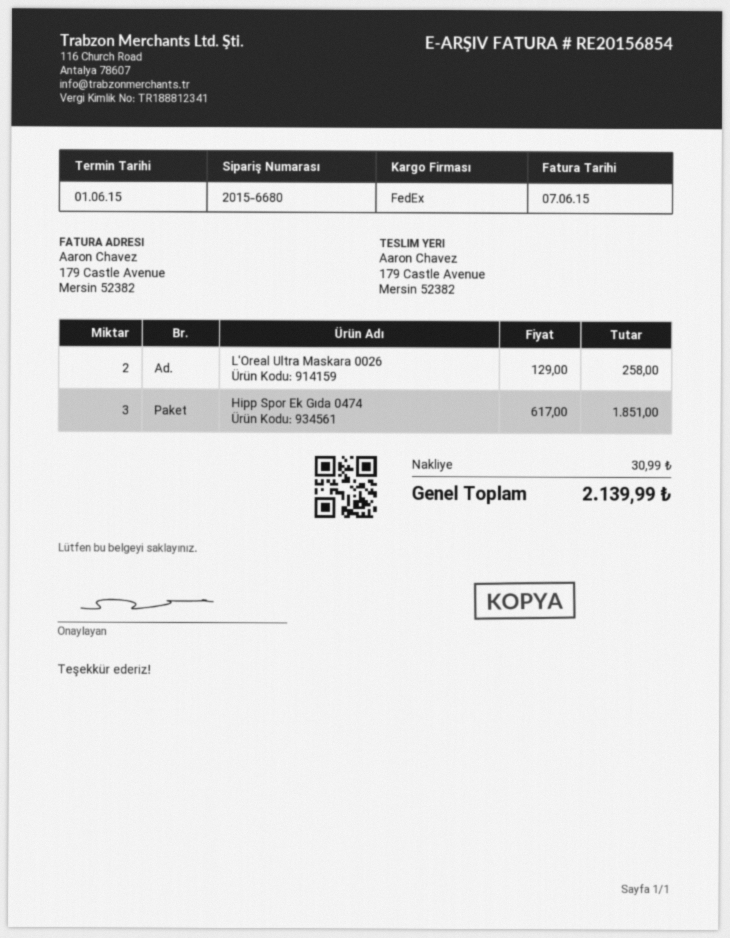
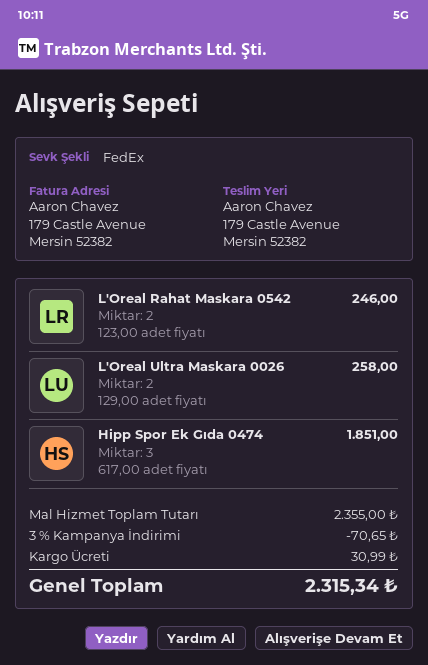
L'Oreal Rahat Maskara 0542: none -> 2 x 123.00 = 246.00
discount: none -> 3% = 70.65
total: 2139.99 -> 2315.34

